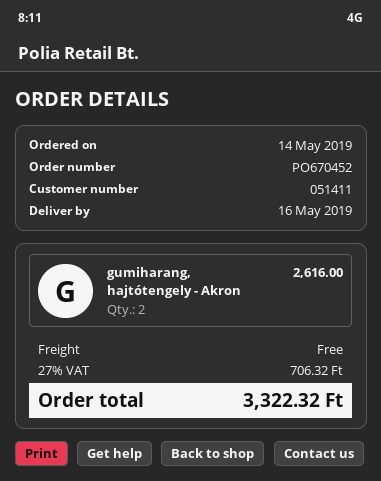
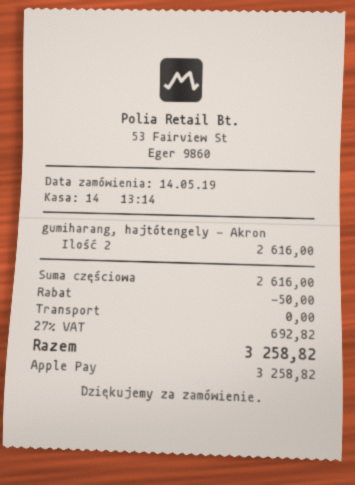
discount: none -> 50.00
tax: 27% = 706.32 -> 27% = 692.82
total: 3322.32 -> 3258.82

